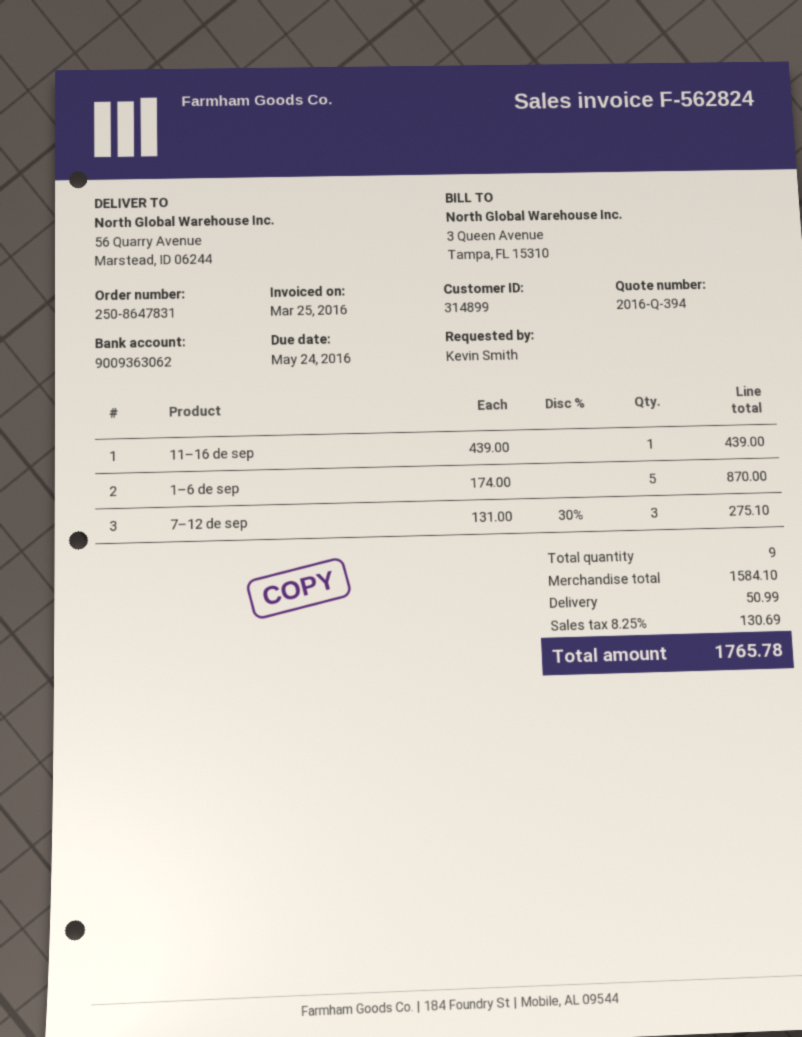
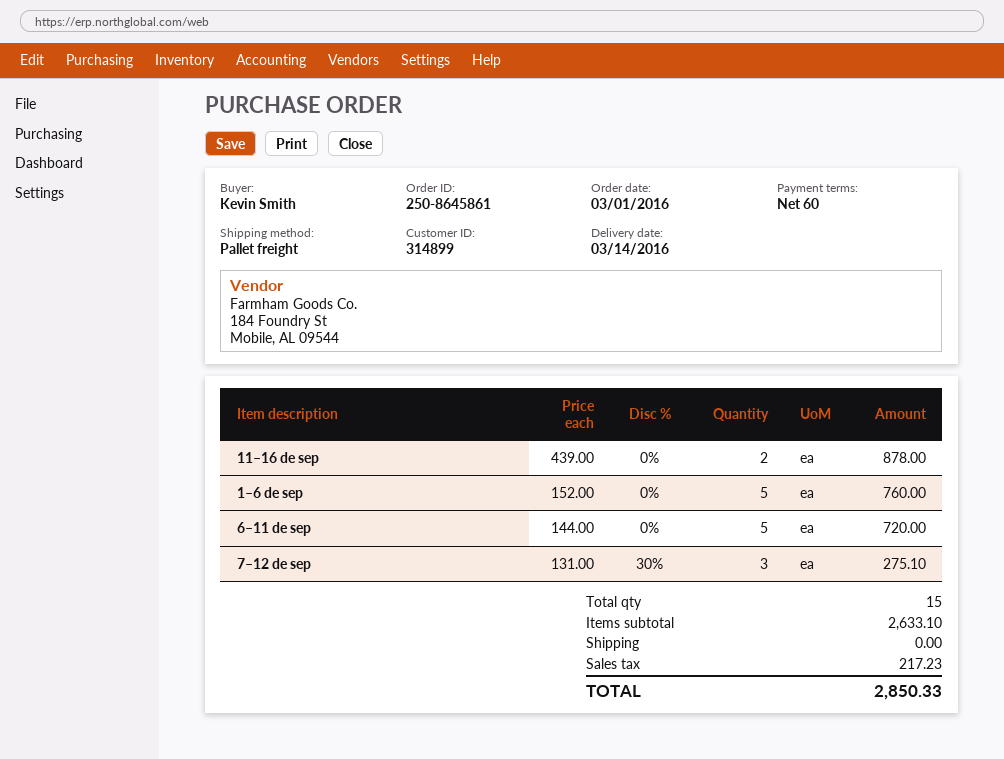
order number: 250-8647831 -> 250-8645861
11–16 de sep: 1 x 439.00 = 439.00 -> 2 x 439.00 = 878.00
1–6 de sep: 5 x 174.00 = 870.00 -> 5 x 152.00 = 760.00
6–11 de sep: none -> 5 x 144.00 = 720.00
total quantity: 9 -> 15
subtotal: 1584.10 -> 2633.10
shipping: 50.99 -> 0.00
tax: 130.69 -> 217.23
total: 1765.78 -> 2850.33

